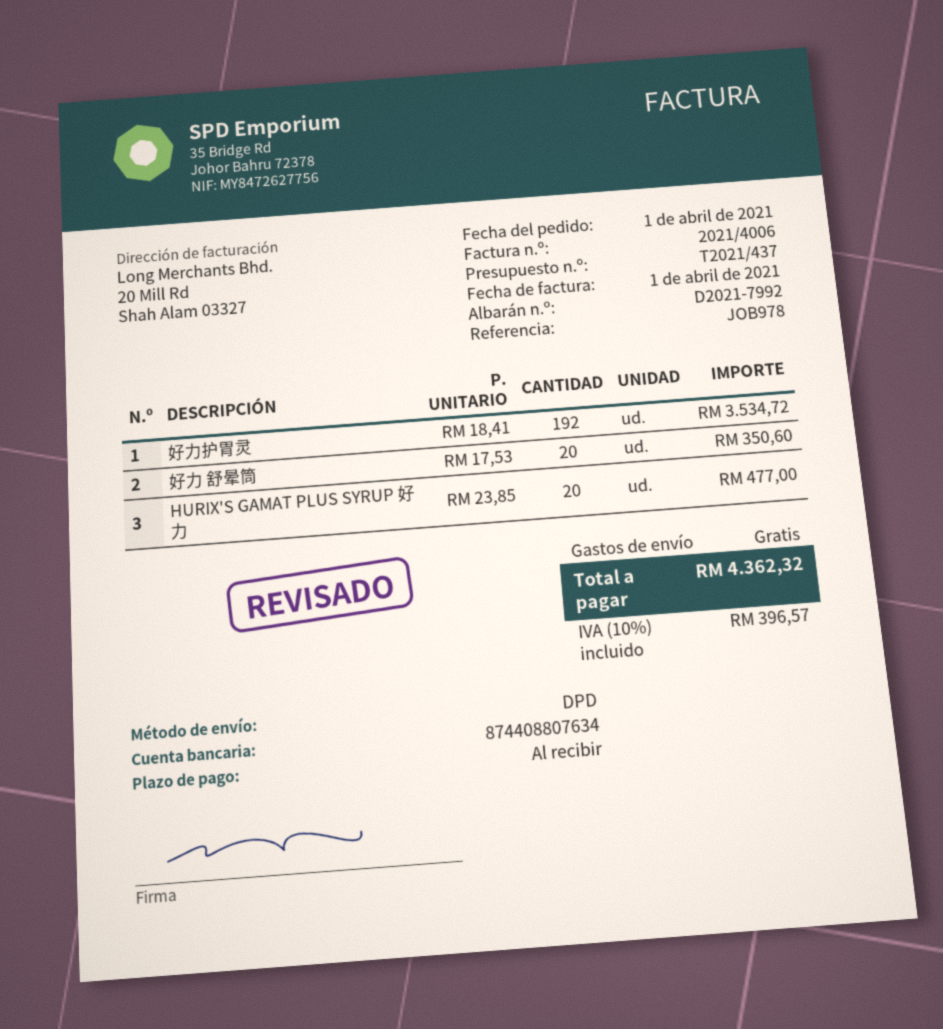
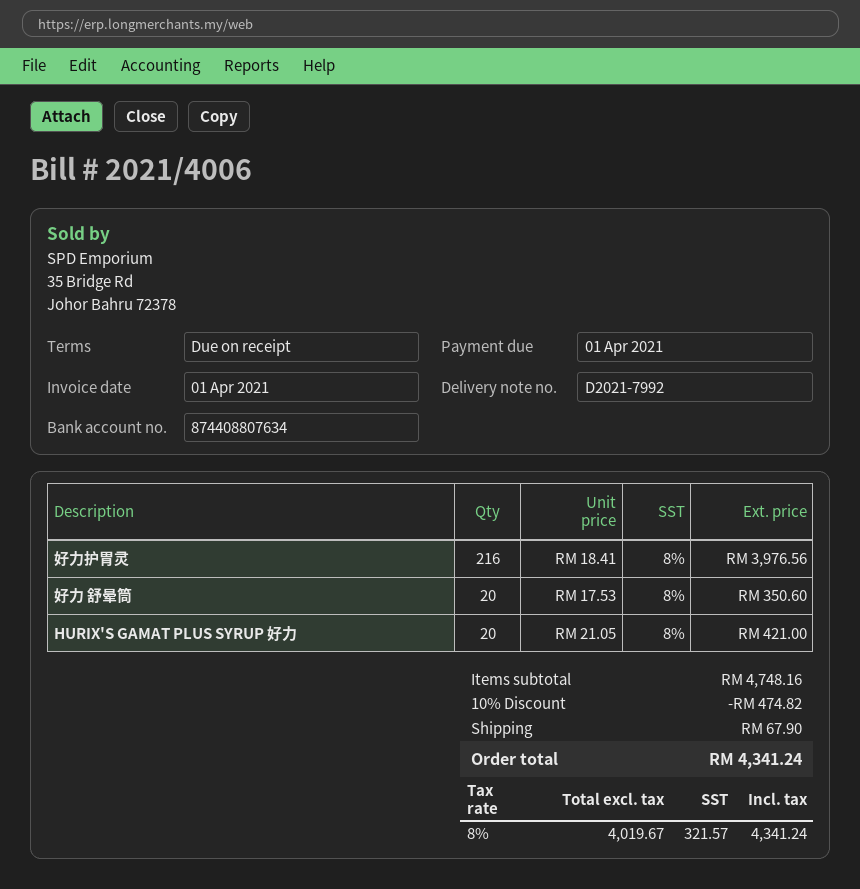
好力护胃灵: 192 x 18.41 = 3534.72 -> 216 x 18.41 = 3976.56
HURIX'S GAMAT PLUS SYRUP 好力: 20 x 23.85 = 477.00 -> 20 x 21.05 = 421.00
discount: none -> 10% = 474.82
shipping: 0.00 -> 67.90
tax: 10% = 396.57 -> 8% = 321.57
total: 4362.32 -> 4341.24

